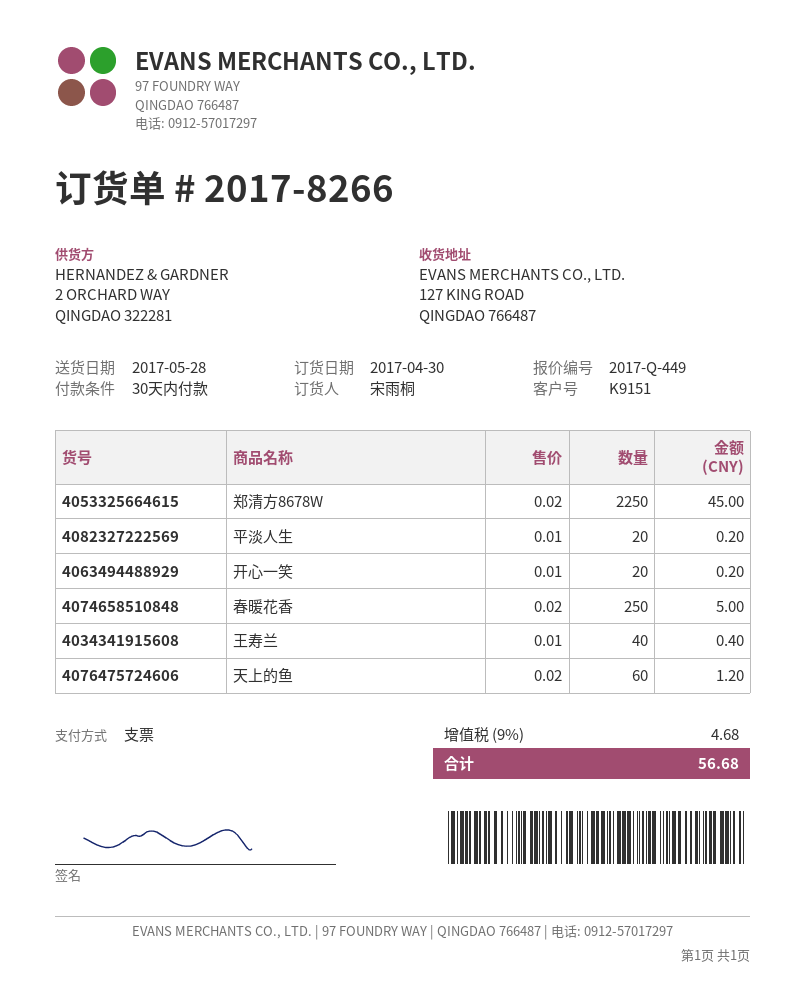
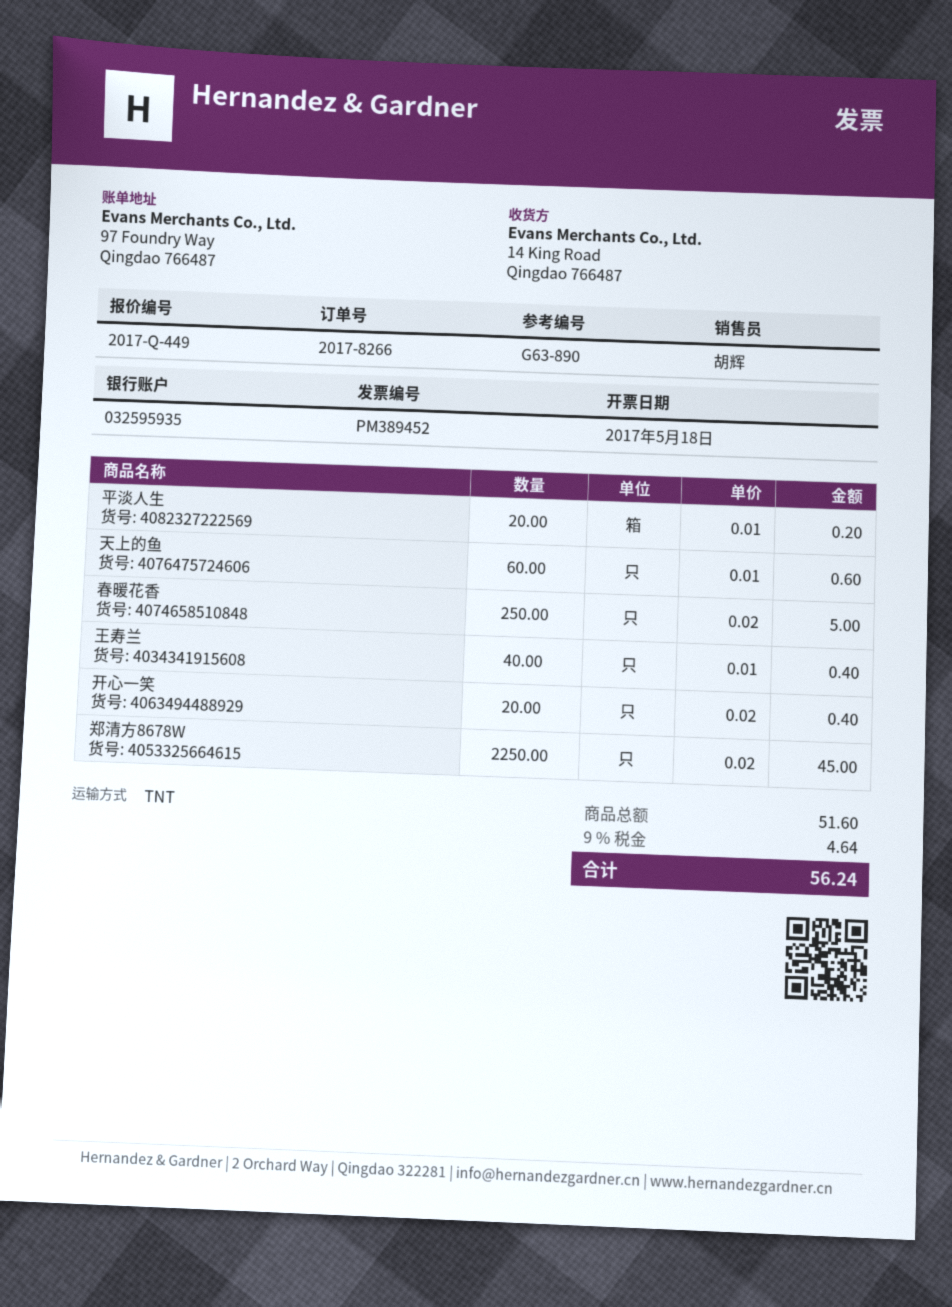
ship to: 127 KING ROAD, QINGDAO 766487 -> 14 King Road, Qingdao 766487
开心一笑: 20 x 0.01 = 0.20 -> 20 x 0.02 = 0.40
天上的鱼: 60 x 0.02 = 1.20 -> 60 x 0.01 = 0.60
tax: 9% = 4.68 -> 9% = 4.64
total: 56.68 -> 56.24

